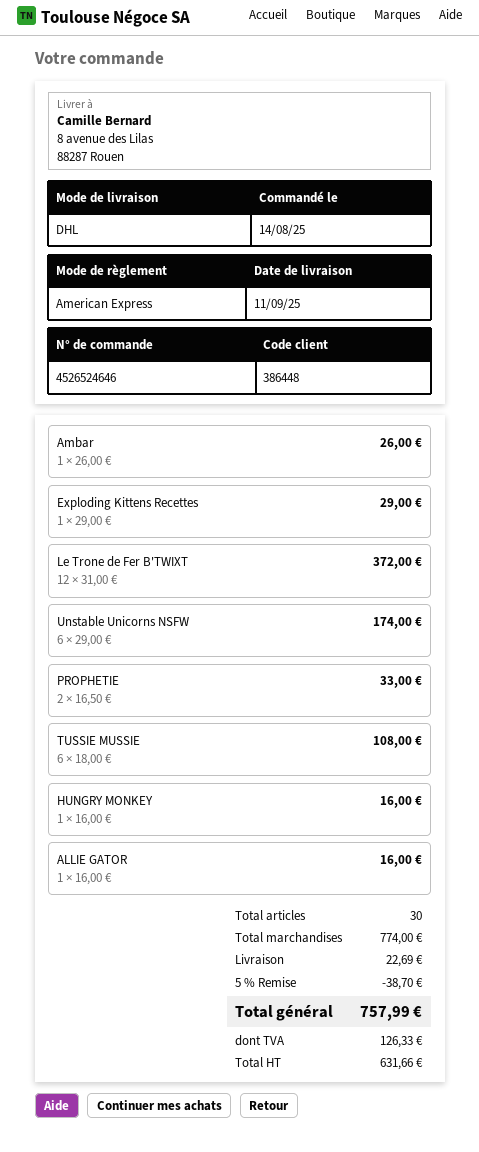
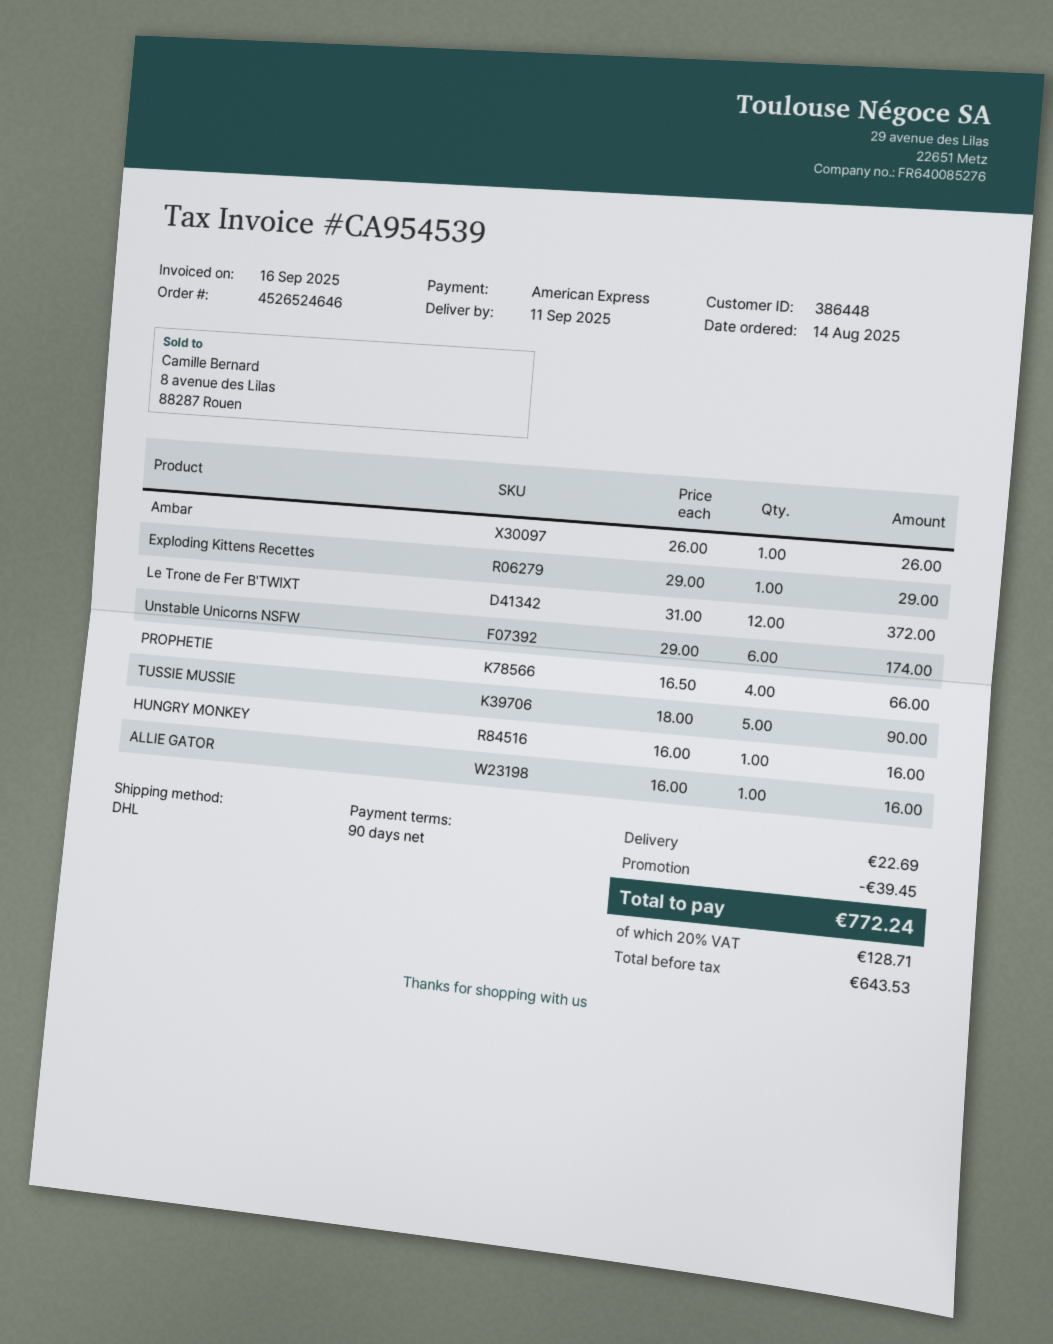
PROPHETIE: 2 x 16.50 = 33.00 -> 4 x 16.50 = 66.00
TUSSIE MUSSIE: 6 x 18.00 = 108.00 -> 5 x 18.00 = 90.00
discount: 38.70 -> 39.45
net: 631.66 -> 643.53
tax: 126.33 -> 128.71
total: 757.99 -> 772.24

